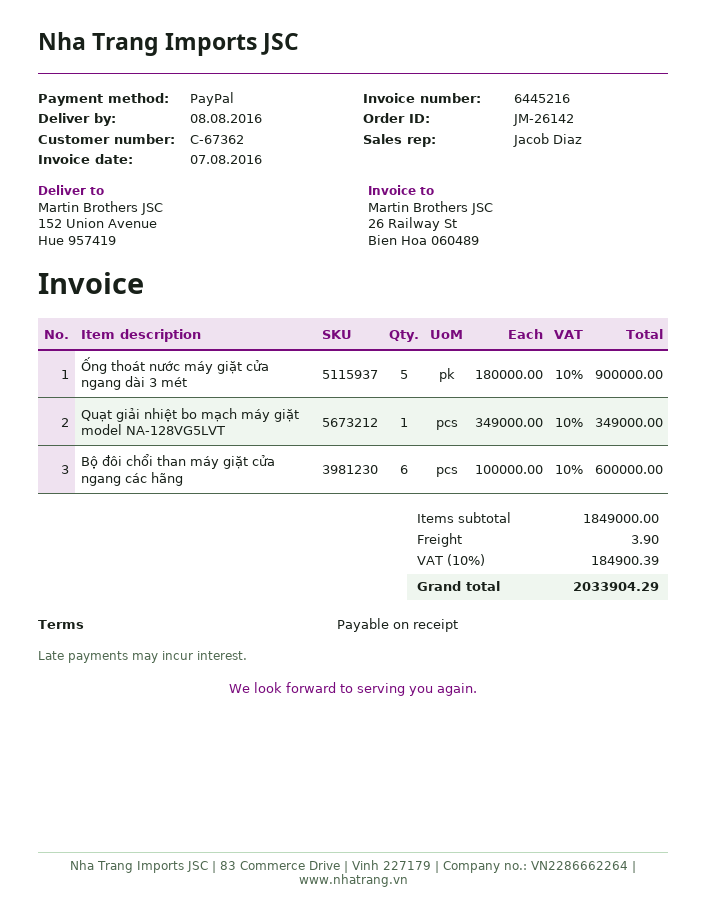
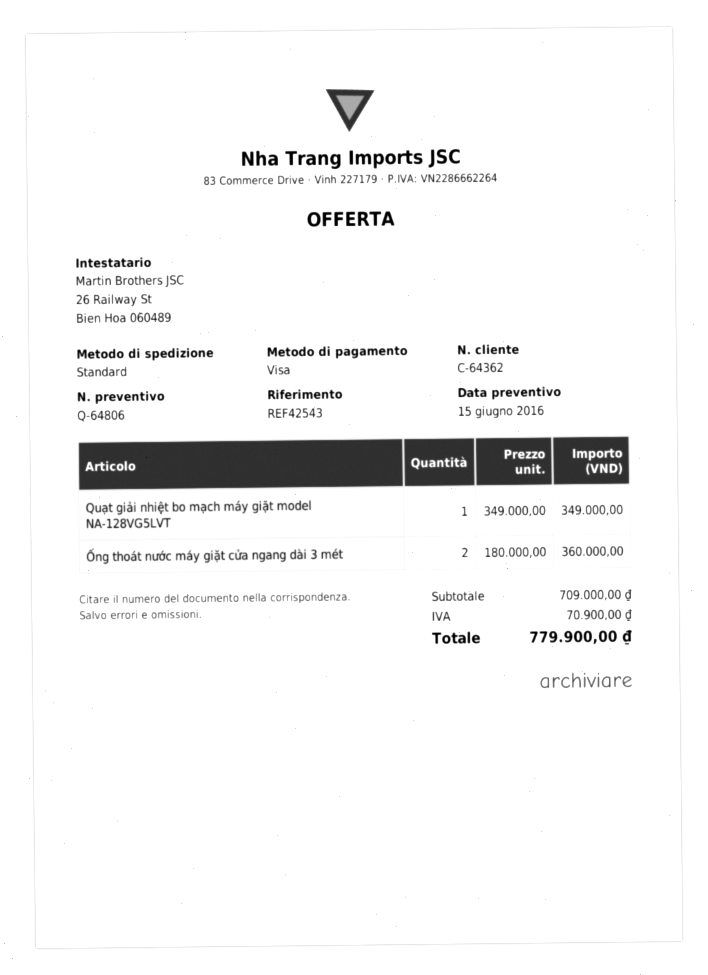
customer number: C-67362 -> C-64362
payment method: PayPal -> Visa
Ống thoát nước máy giặt cửa ngang dài 3 mét: 5 x 180000.00 = 900000.00 -> 2 x 180000.00 = 360000.00
Bộ đôi chổi than máy giặt cửa ngang các hãng: 6 x 100000.00 = 600000.00 -> none
subtotal: 1849000.00 -> 709000.00
shipping: 3.90 -> none
tax: 184900.39 -> 70900.00
total: 2033904.29 -> 779900.00

